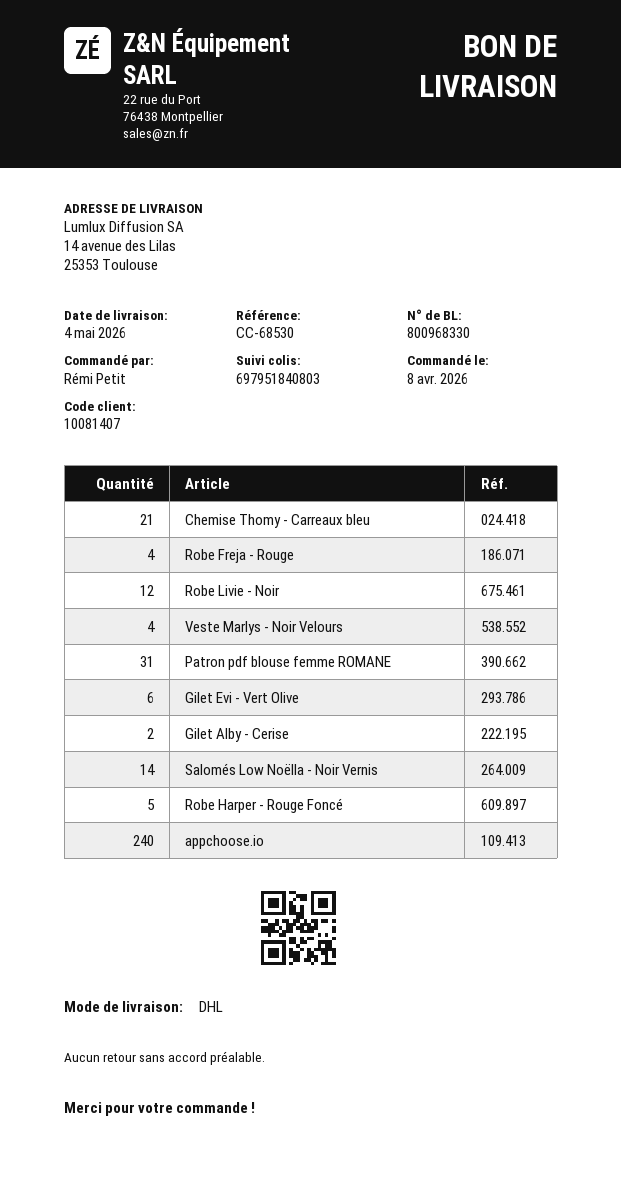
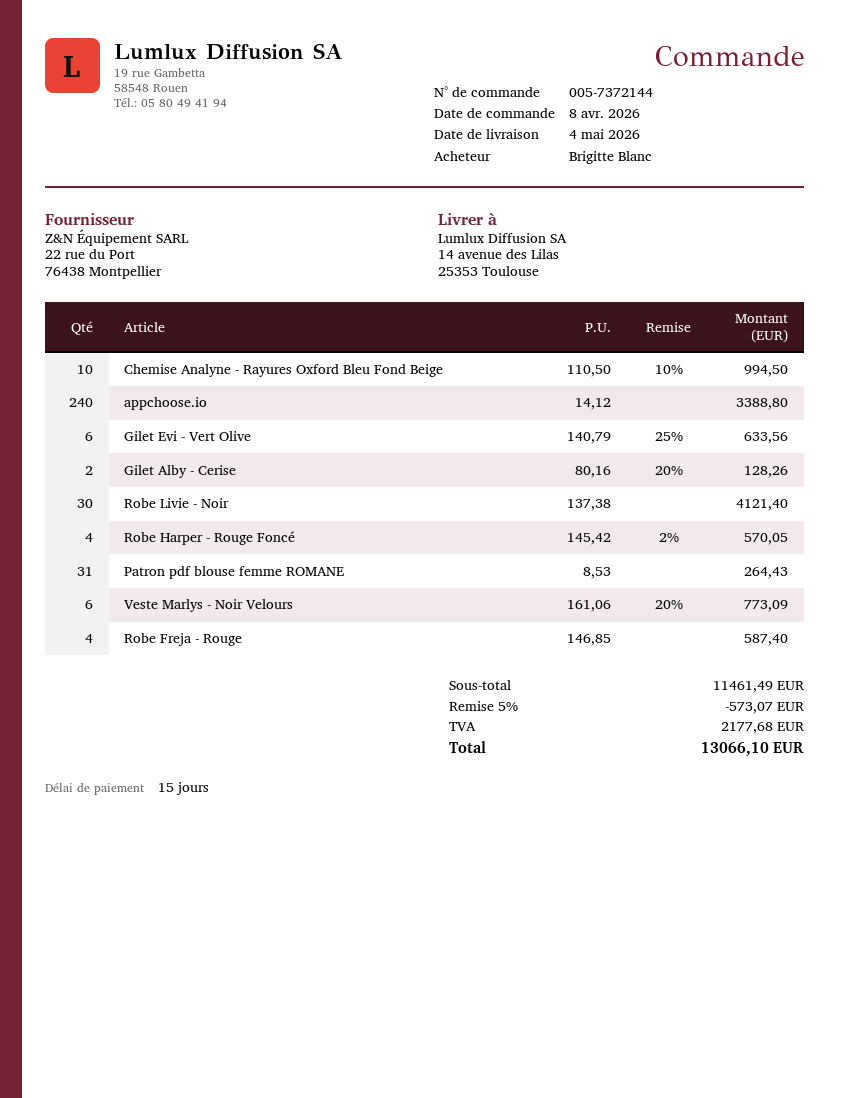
ordered by: Rémi Petit -> Brigitte Blanc
Chemise Thomy - Carreaux bleu: 21 -> none
Robe Livie - Noir: 12 -> 30
Veste Marlys - Noir Velours: 4 -> 6
Salomés Low Noëlla - Noir Vernis: 14 -> none
Robe Harper - Rouge Foncé: 5 -> 4
Chemise Analyne - Rayures Oxford Bleu Fond Beige: none -> 10

